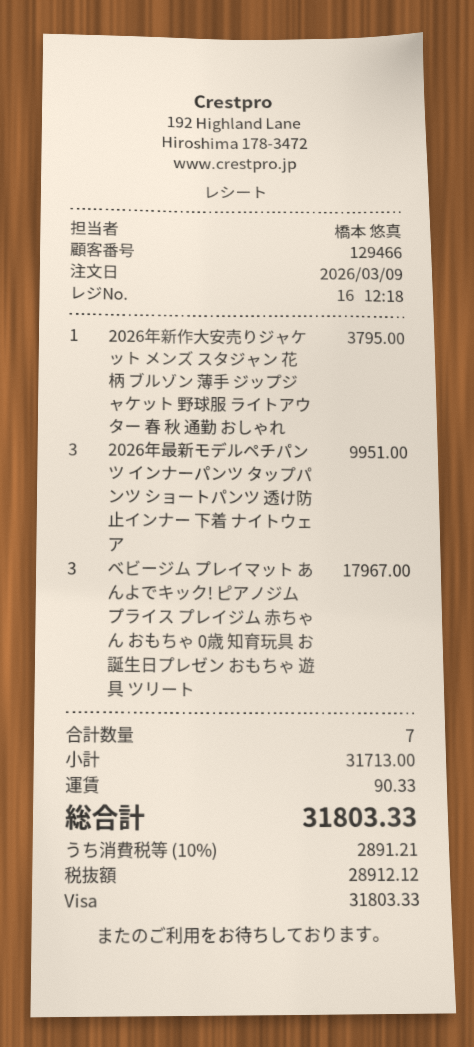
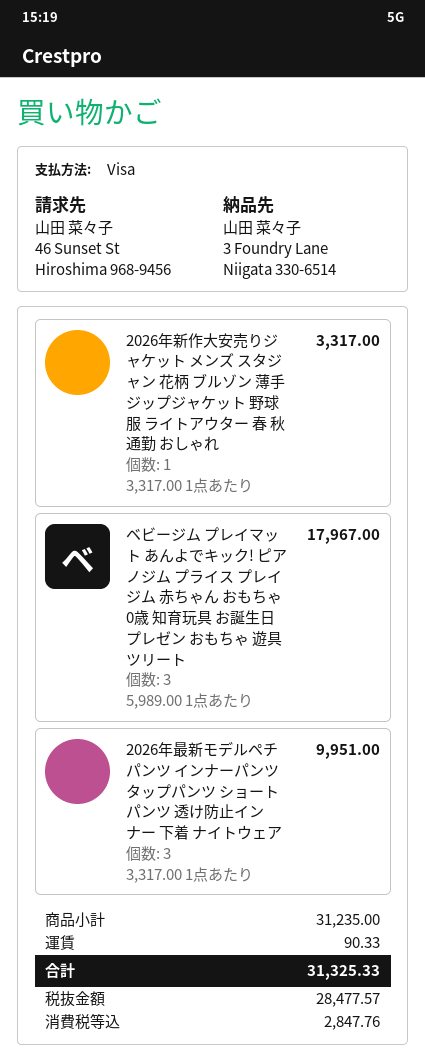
2026年新作大安売りジャケット メンズ スタジャン 花柄 ブルゾン 薄手 ジップジャケット 野球服 ライトアウター 春 秋 通勤 おしゃれ: 1 for 3795.00 -> 1 for 3317.00
subtotal: 31713.00 -> 31235.00
net: 28912.12 -> 28477.57
tax: 2891.21 -> 2847.76
total: 31803.33 -> 31325.33

